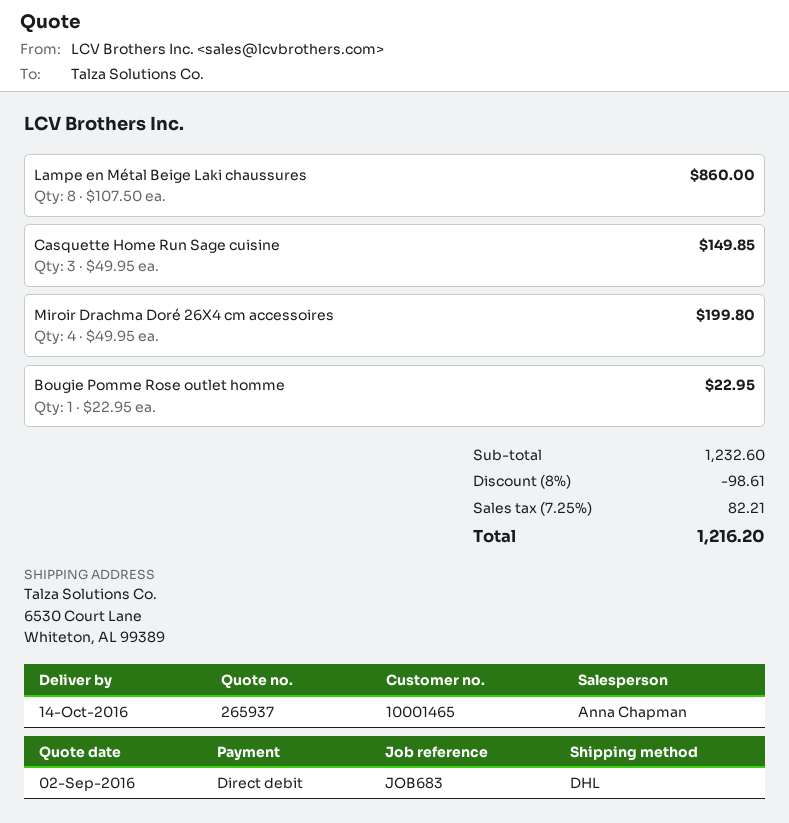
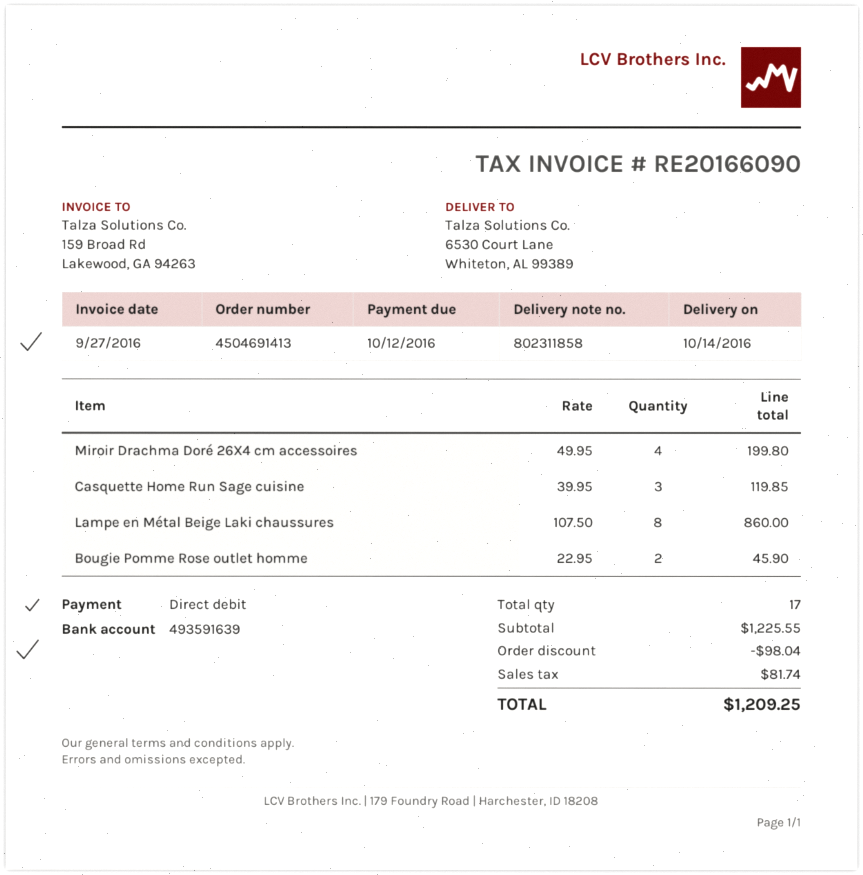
Casquette Home Run Sage cuisine: 3 x 49.95 = 149.85 -> 3 x 39.95 = 119.85
Bougie Pomme Rose outlet homme: 1 x 22.95 = 22.95 -> 2 x 22.95 = 45.90
subtotal: 1232.60 -> 1225.55
discount: 98.61 -> 98.04
tax: 82.21 -> 81.74
total: 1216.20 -> 1209.25

